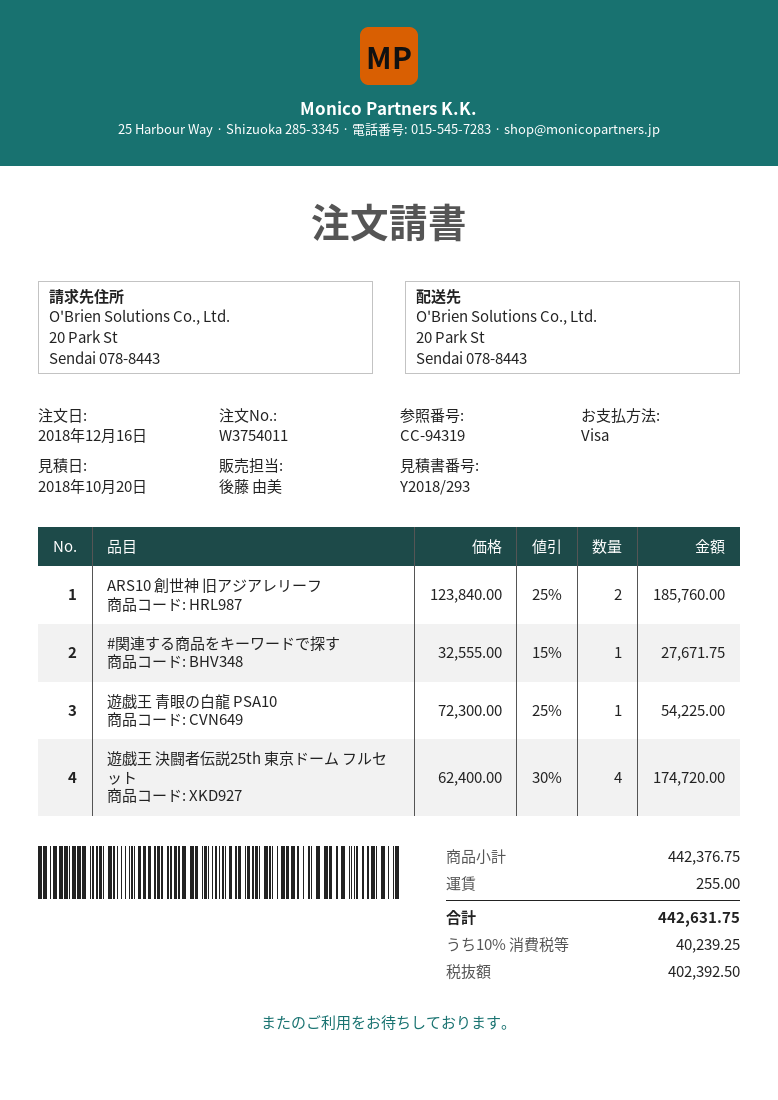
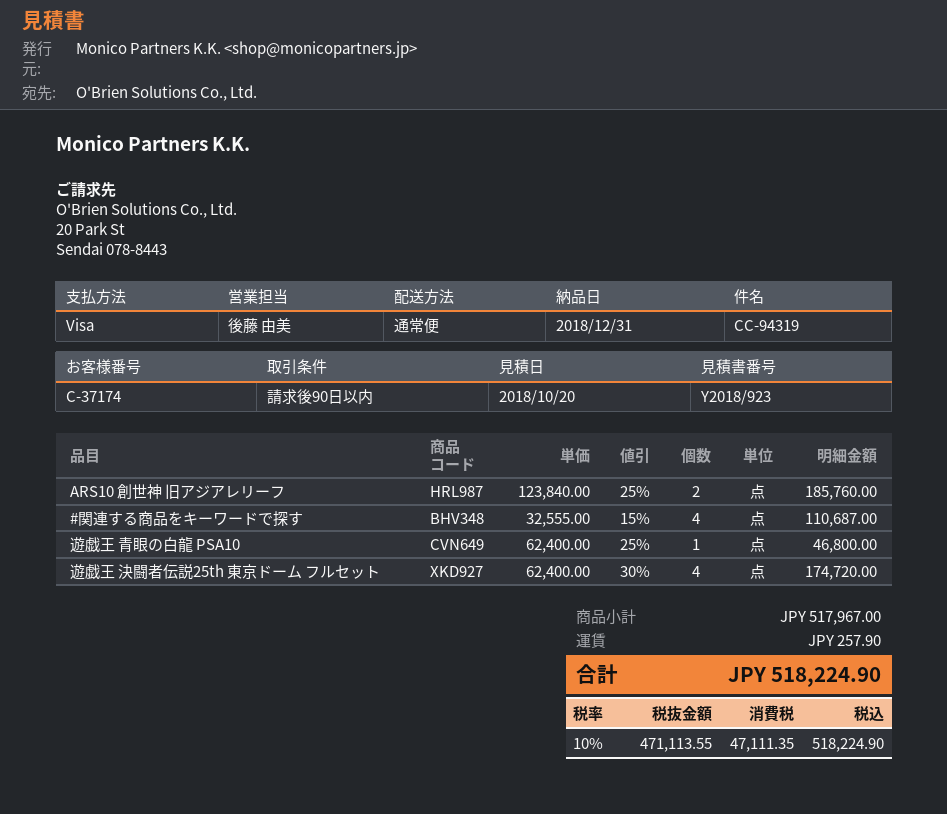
quote number: Y2018/293 -> Y2018/923
#関連する商品をキーワードで探す: 1 x 32555.00 - 15% = 27671.75 -> 4 x 32555.00 - 15% = 110687.00
遊戯王 青眼の白龍 PSA10: 1 x 72300.00 - 25% = 54225.00 -> 1 x 62400.00 - 25% = 46800.00
subtotal: 442376.75 -> 517967.00
shipping: 255.00 -> 257.90
net: 402392.50 -> 471113.55
tax: 10% = 40239.25 -> 10% = 47111.35
total: 442631.75 -> 518224.90

